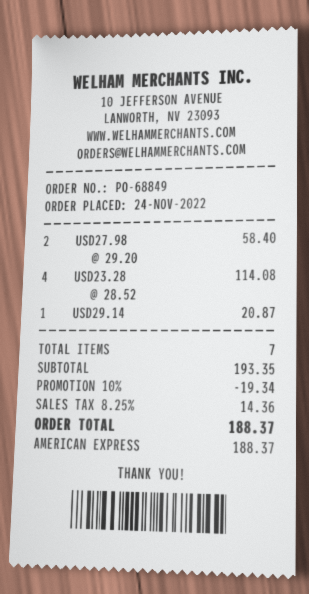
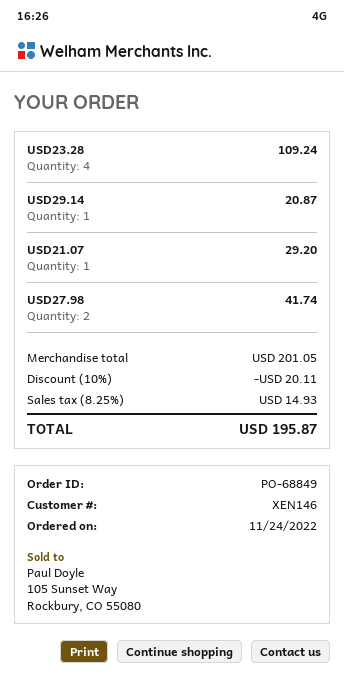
USD27.98: 2 for 58.40 -> 2 for 41.74
USD23.28: 4 for 114.08 -> 4 for 109.24
USD21.07: none -> 1 for 29.20
subtotal: 193.35 -> 201.05
discount: 10% = 19.34 -> 10% = 20.11
tax: 8.25% = 14.36 -> 8.25% = 14.93
total: 188.37 -> 195.87

